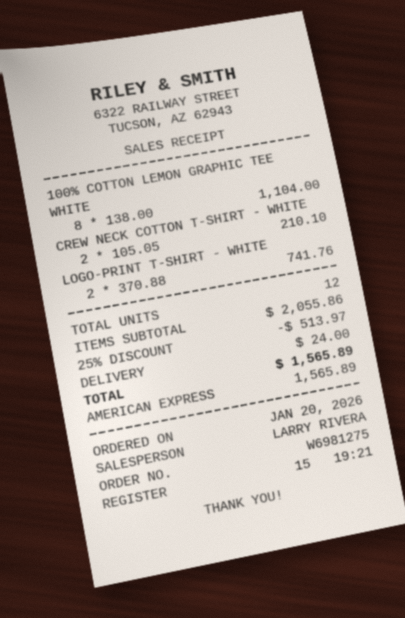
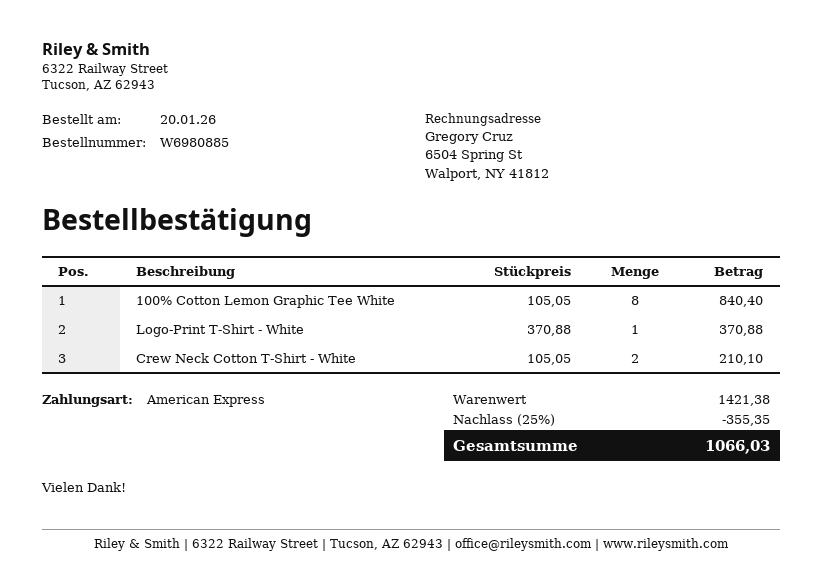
order number: W6981275 -> W6980885
100% COTTON LEMON GRAPHIC TEE WHITE: 8 x 138.00 = 1104.00 -> 8 x 105.05 = 840.40
LOGO-PRINT T-SHIRT - WHITE: 2 x 370.88 = 741.76 -> 1 x 370.88 = 370.88
subtotal: 2055.86 -> 1421.38
discount: 25% = 513.97 -> 25% = 355.35
shipping: 24.00 -> none
total: 1565.89 -> 1066.03

